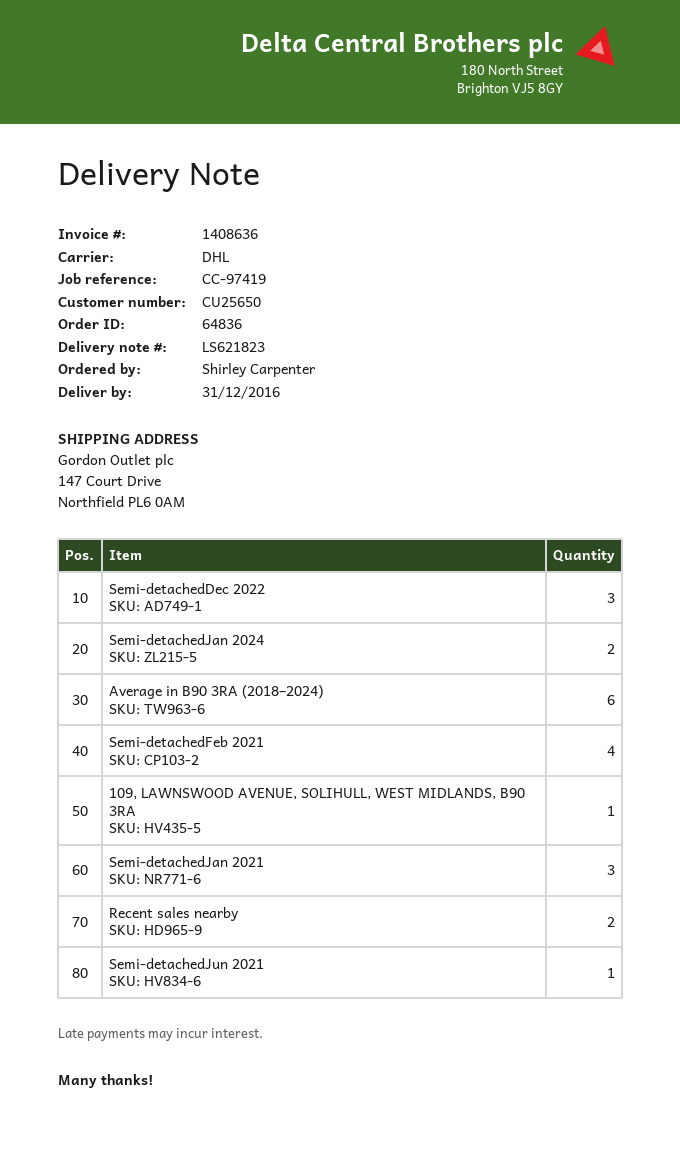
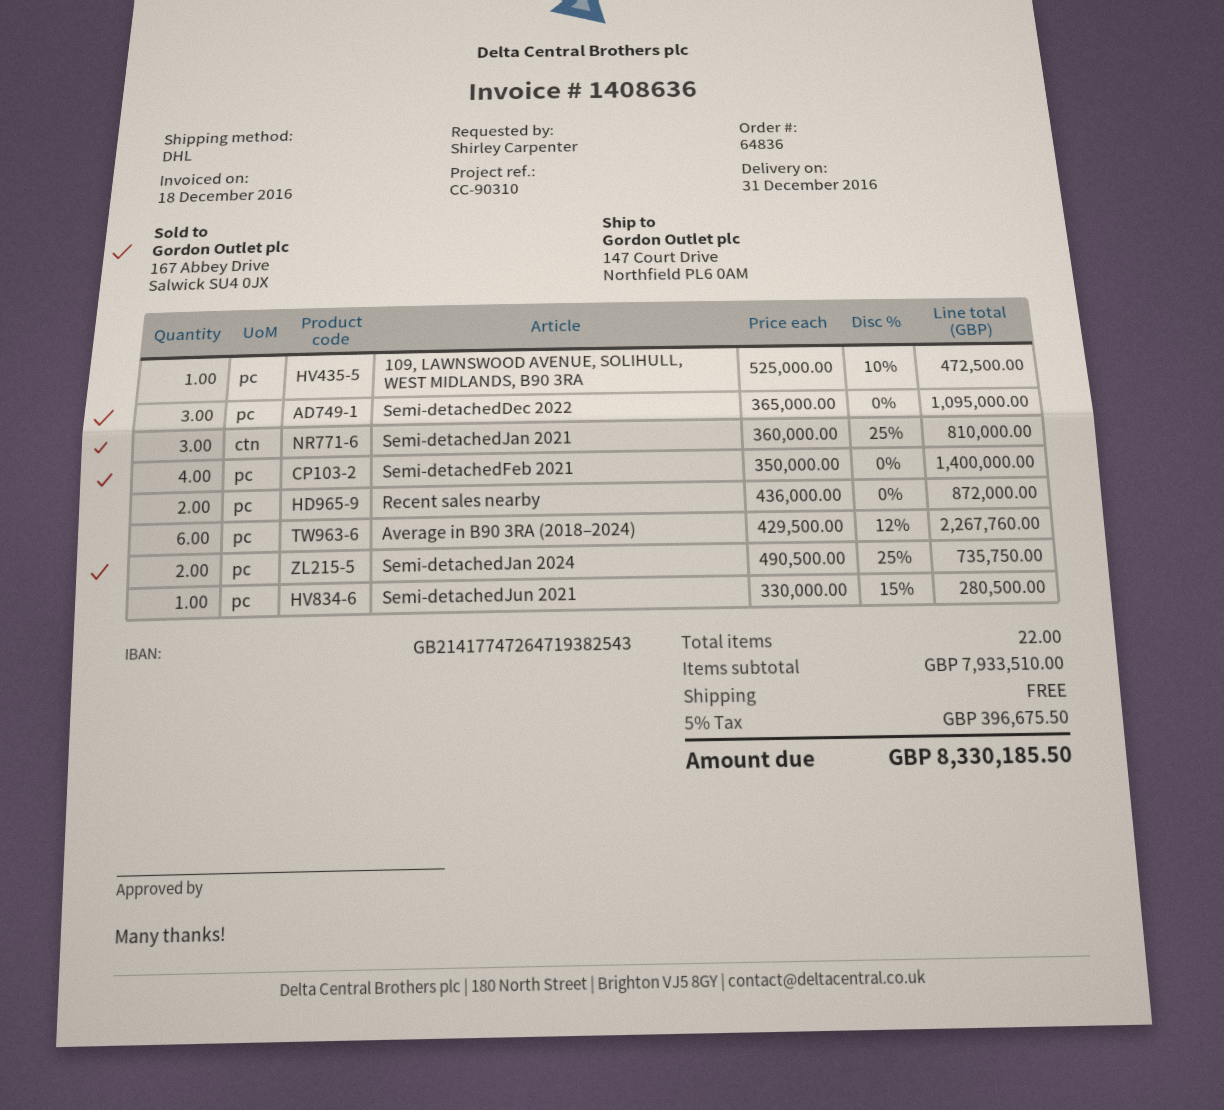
reference: CC-97419 -> CC-90310

